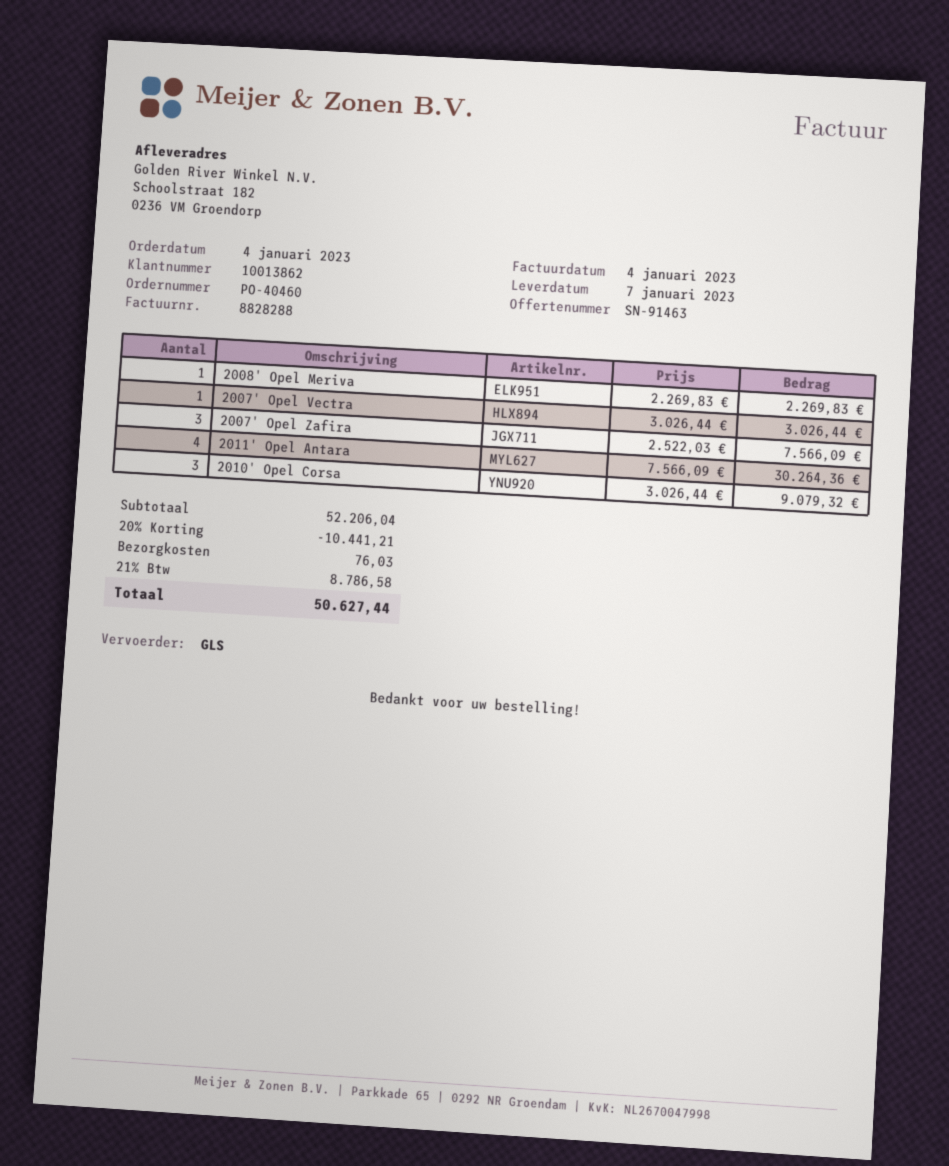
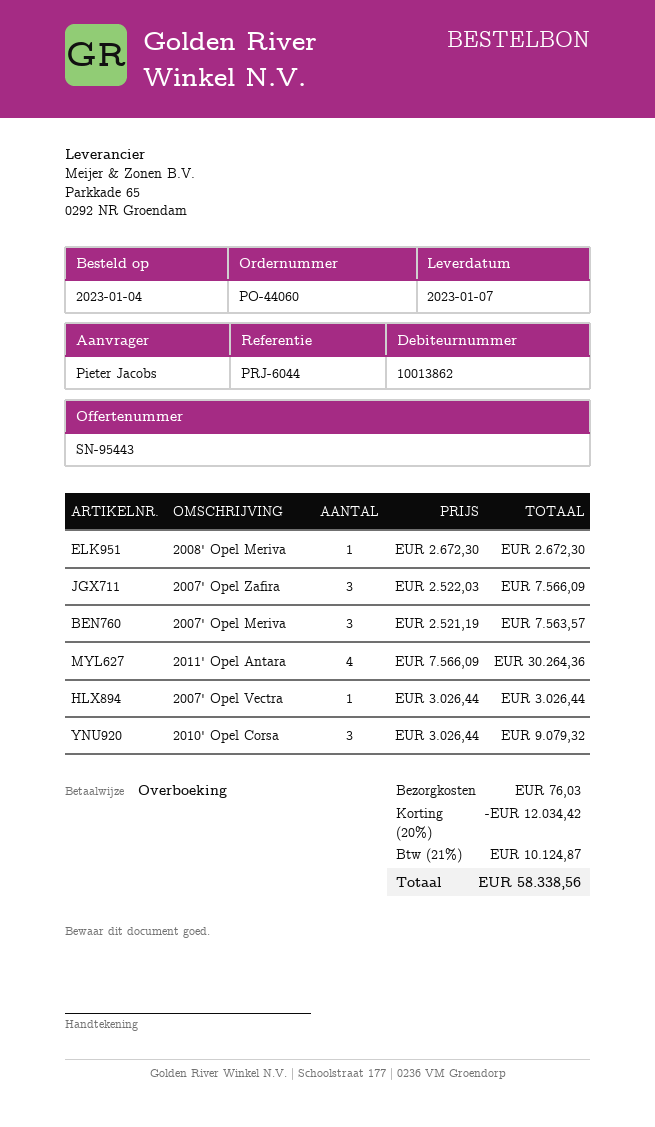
quote number: SN-91463 -> SN-95443
order number: PO-40460 -> PO-44060
2008' Opel Meriva: 1 x 2269.83 = 2269.83 -> 1 x 2672.30 = 2672.30
2007' Opel Meriva: none -> 3 x 2521.19 = 7563.57
discount: 20% = 10441.21 -> 20% = 12034.42
tax: 21% = 8786.58 -> 21% = 10124.87
total: 50627.44 -> 58338.56

